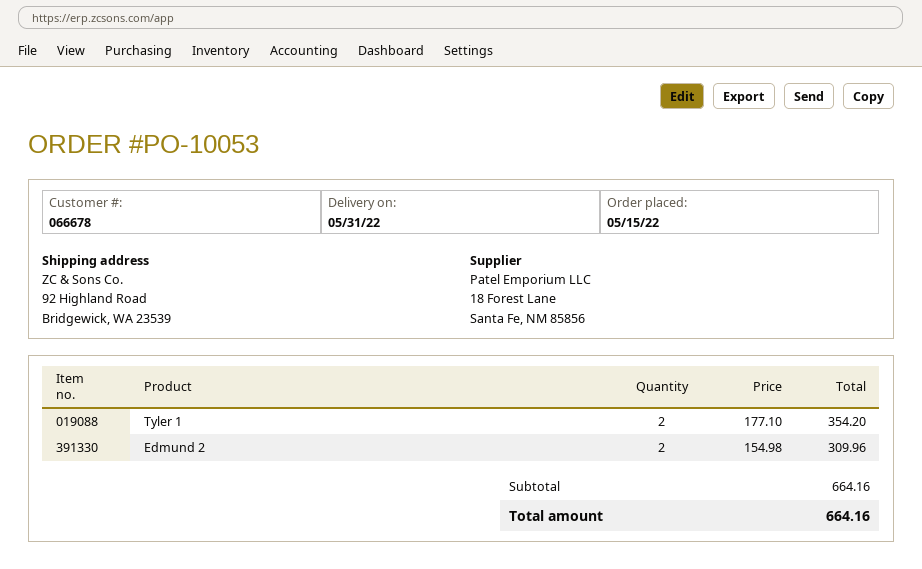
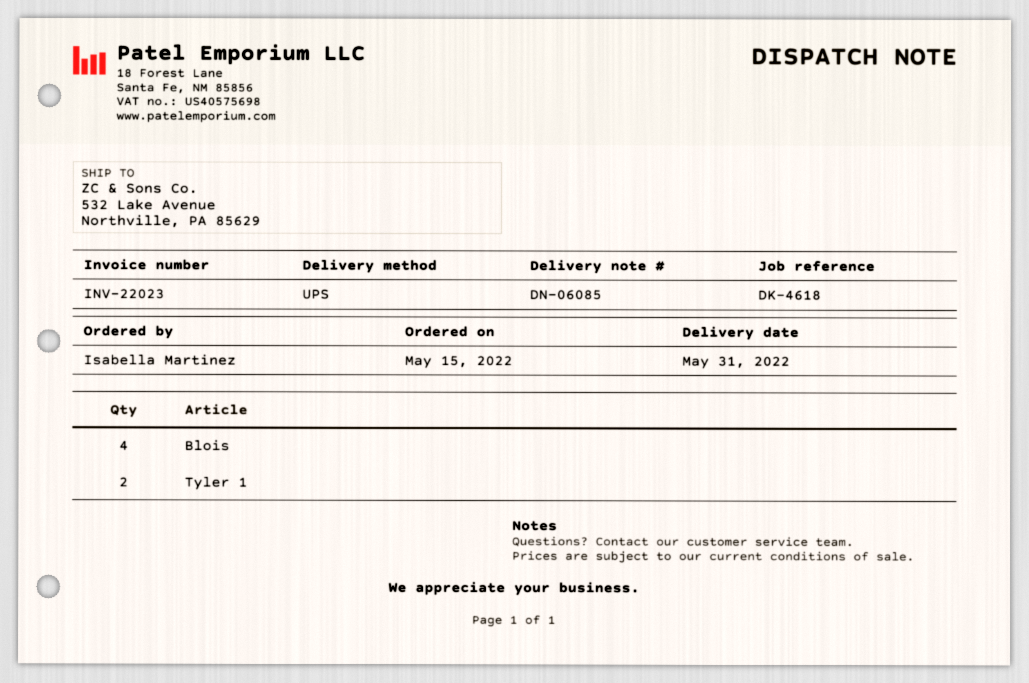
ship to: 92 Highland Road, Bridgewick, WA 23539 -> 532 Lake Avenue, Northville, PA 85629
Edmund 2: 2 -> none
Blois: none -> 4

